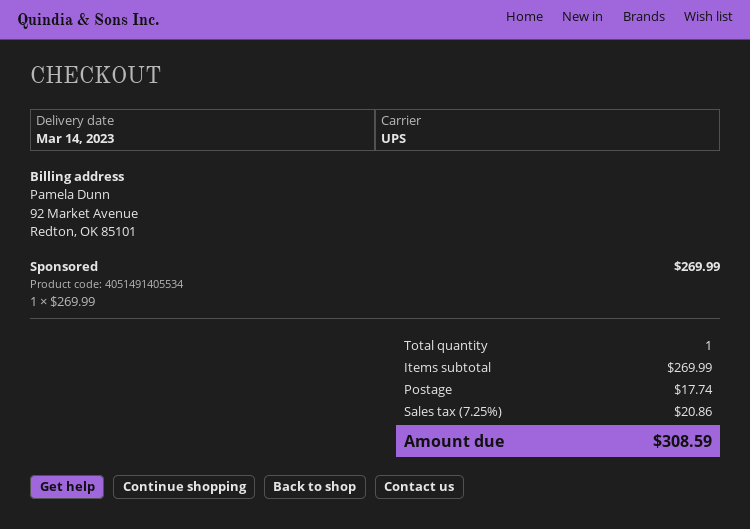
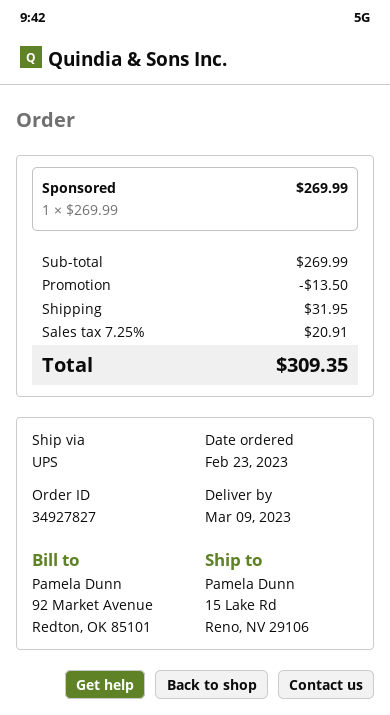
delivery date: 2023-03-14 -> 2023-03-09
discount: none -> 13.50
shipping: 17.74 -> 31.95
tax: 7.25% = 20.86 -> 7.25% = 20.91
total: 308.59 -> 309.35

